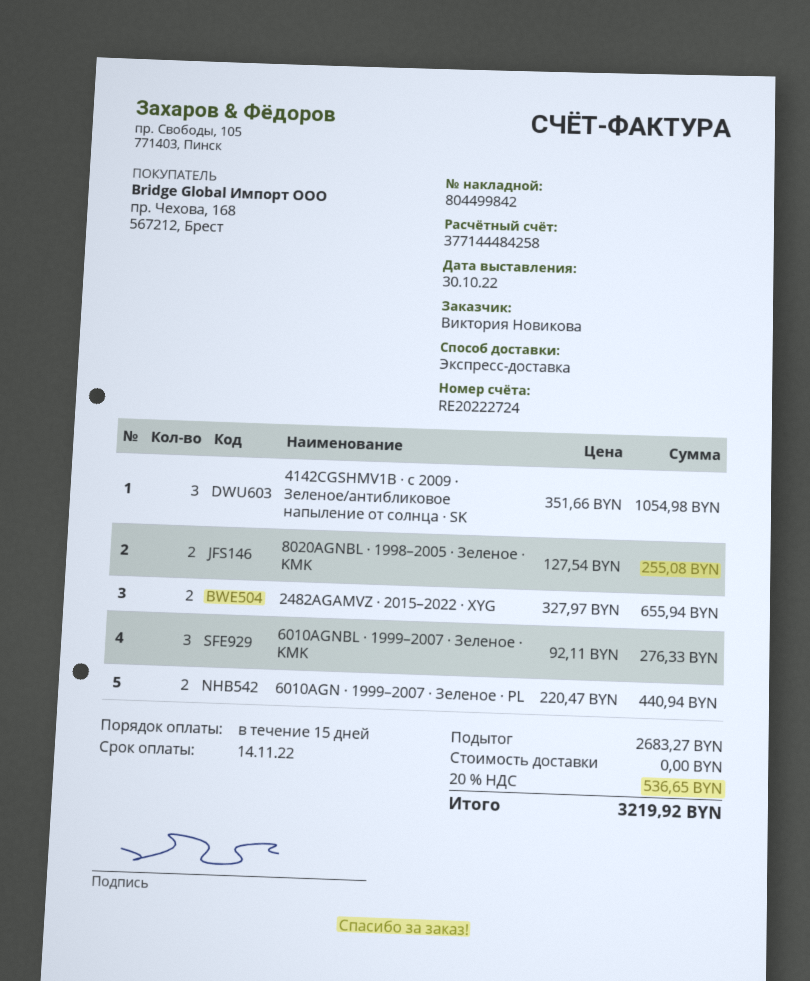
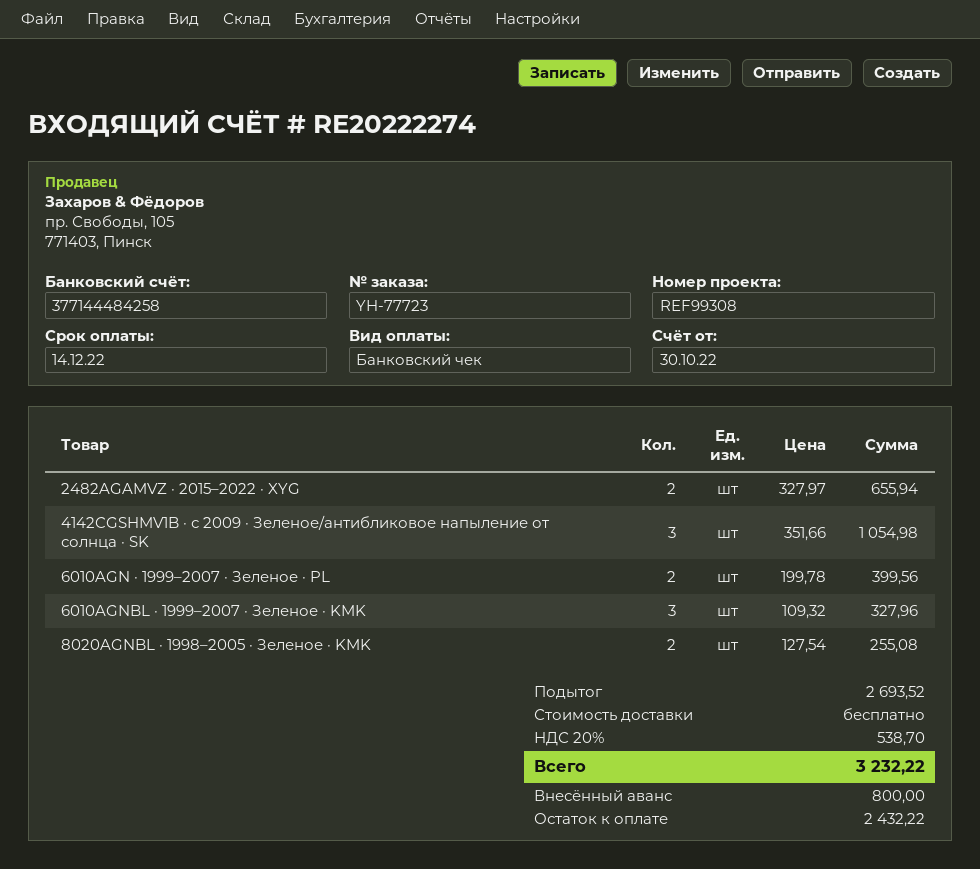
invoice number: RE20222724 -> RE20222274
due date: 2022-11-14 -> 2022-12-14
6010AGNBL · 1999–2007 · Зеленое · KMK: 3 x 92.11 = 276.33 -> 3 x 109.32 = 327.96
6010AGN · 1999–2007 · Зеленое · PL: 2 x 220.47 = 440.94 -> 2 x 199.78 = 399.56
subtotal: 2683.27 -> 2693.52
tax: 20% = 536.65 -> 20% = 538.70
total: 3219.92 -> 3232.22

